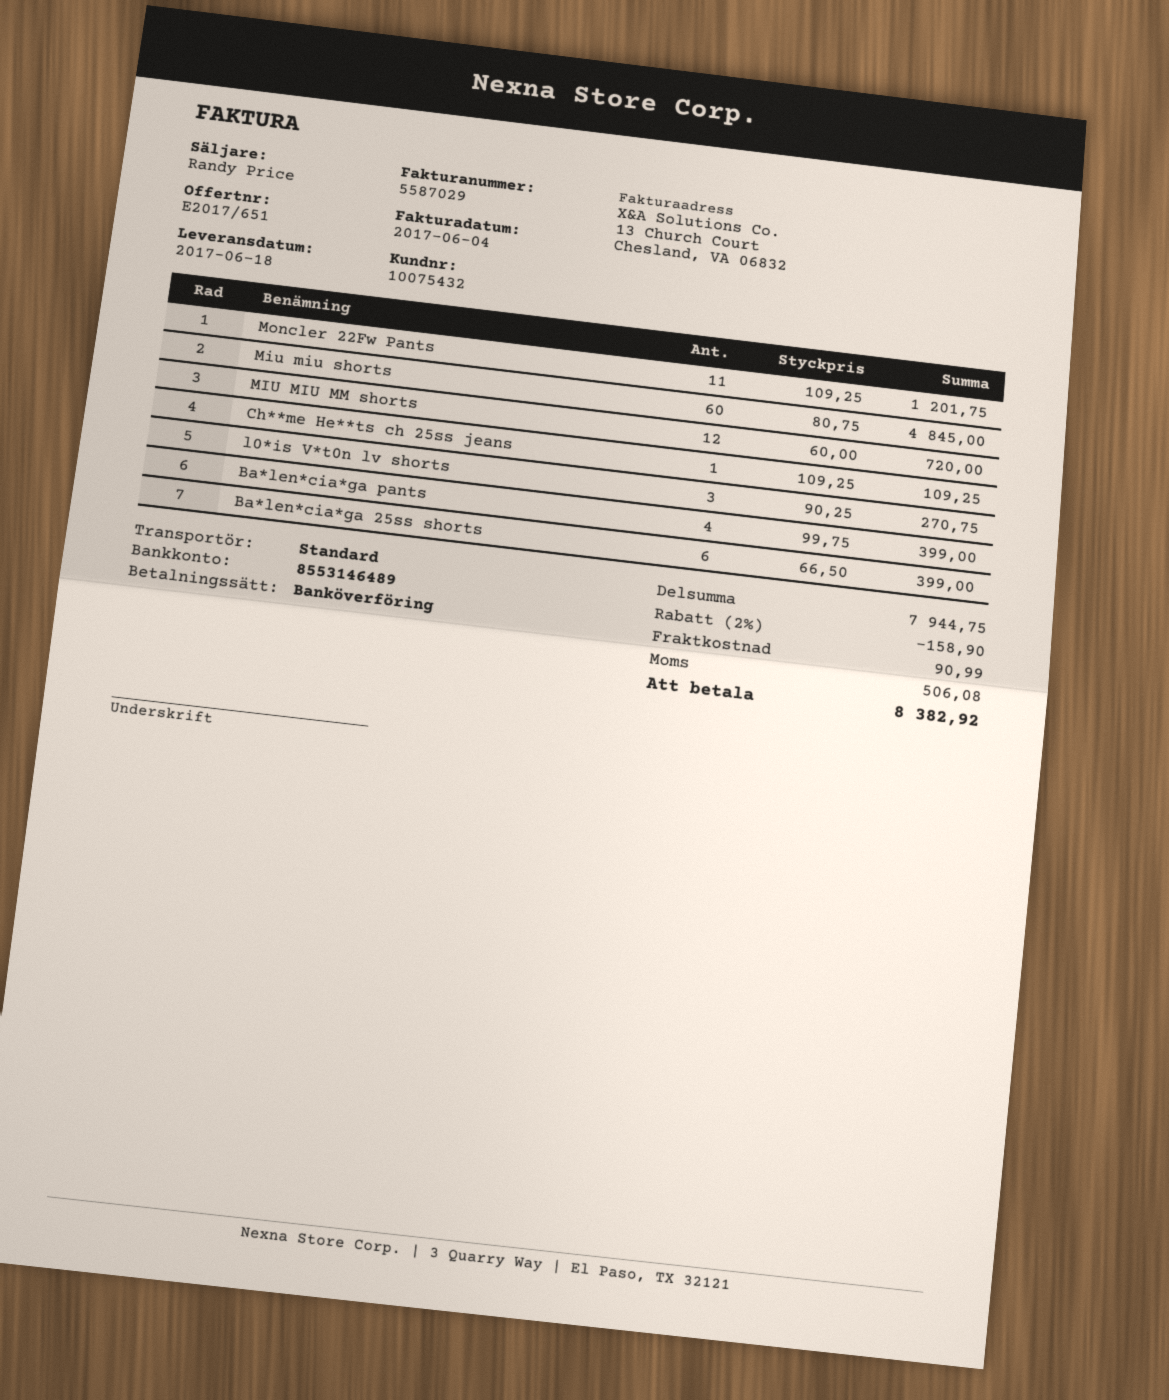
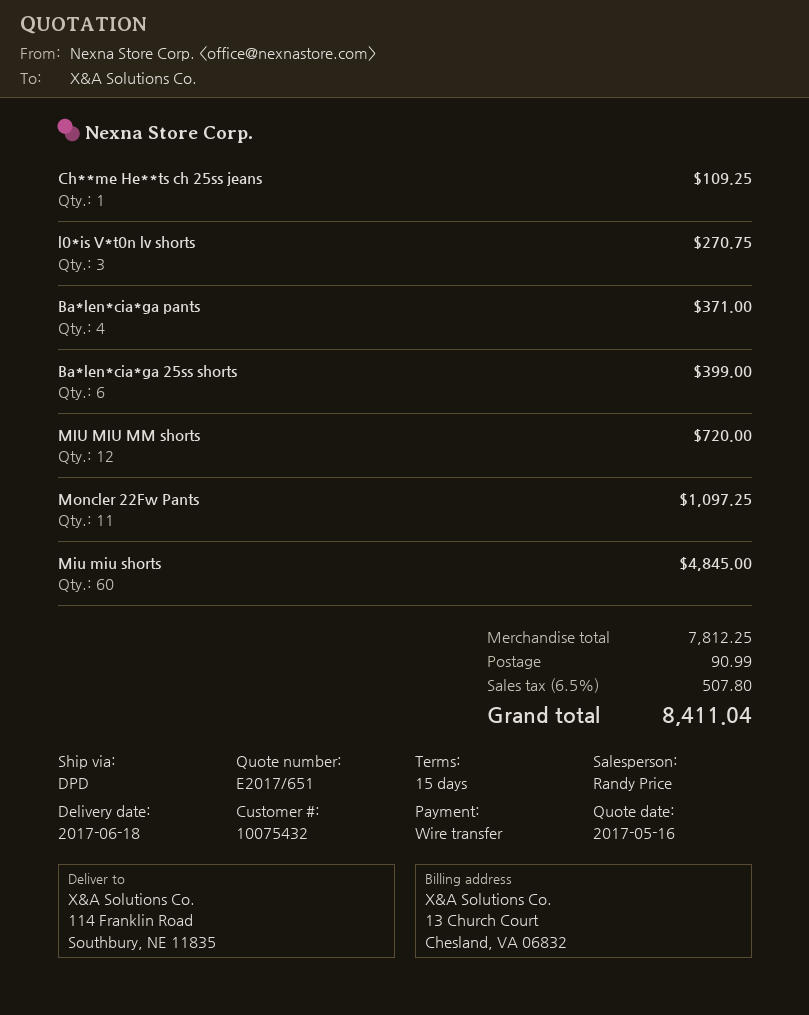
shipping method: standard -> DPD
Moncler 22Fw Pants: 11 for 1201.75 -> 11 for 1097.25
Ba*len*cia*ga pants: 4 for 399.00 -> 4 for 371.00
subtotal: 7944.75 -> 7812.25
discount: 2% = 158.90 -> none
tax: 506.08 -> 507.80
total: 8382.92 -> 8411.04

